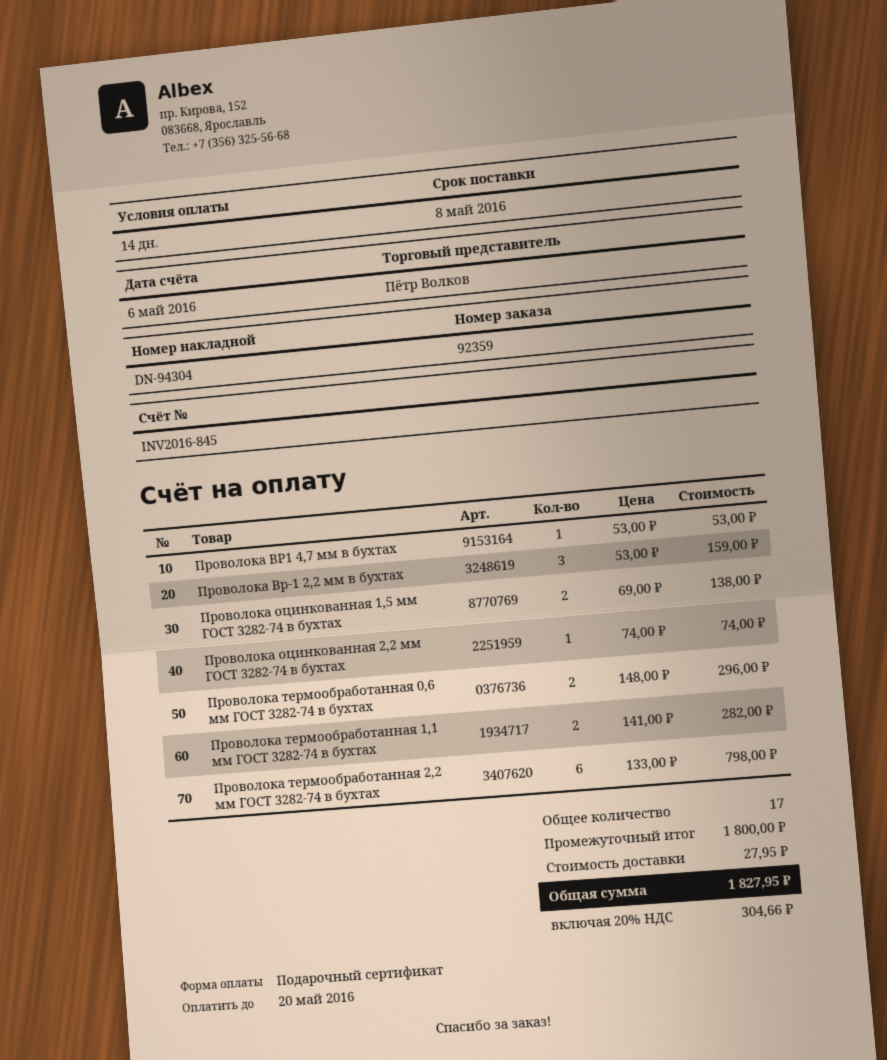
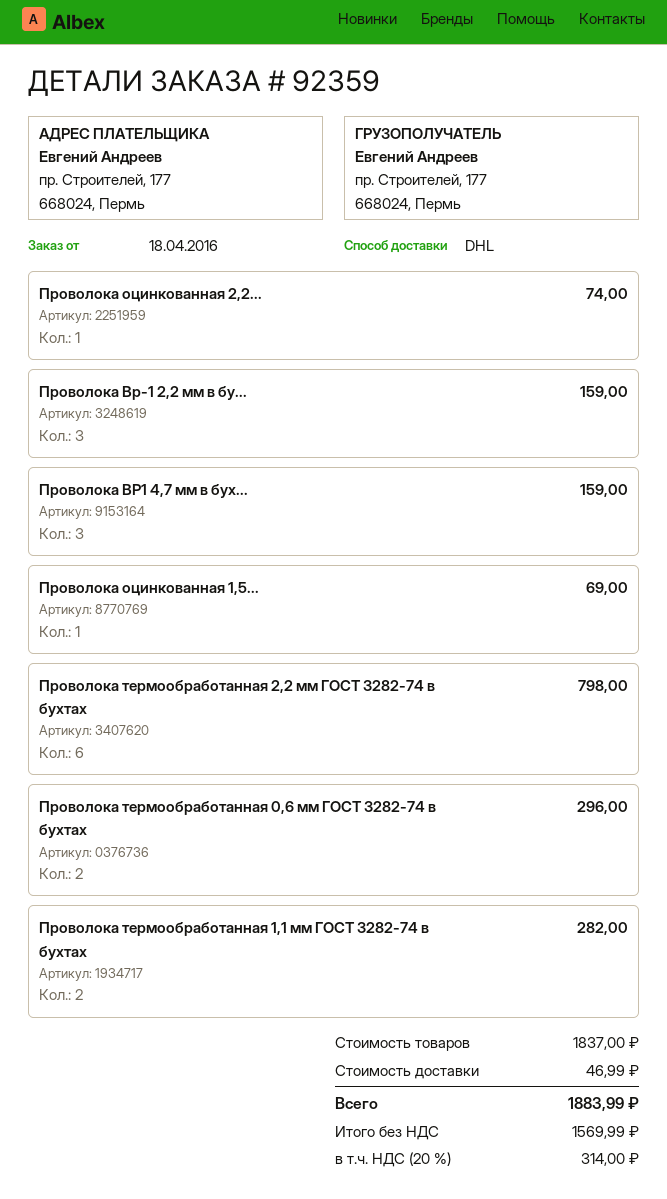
Проволока ВР1 4,7 мм в бухтах: 1 for 53.00 -> 3 for 159.00
Проволока оцинкованная 1,5 мм ГОСТ 3282-74 в бухтах: 2 for 138.00 -> 1 for 69.00
subtotal: 1800.00 -> 1837.00
shipping: 27.95 -> 46.99
tax: 20% = 304.66 -> 20% = 314.00
total: 1827.95 -> 1883.99

